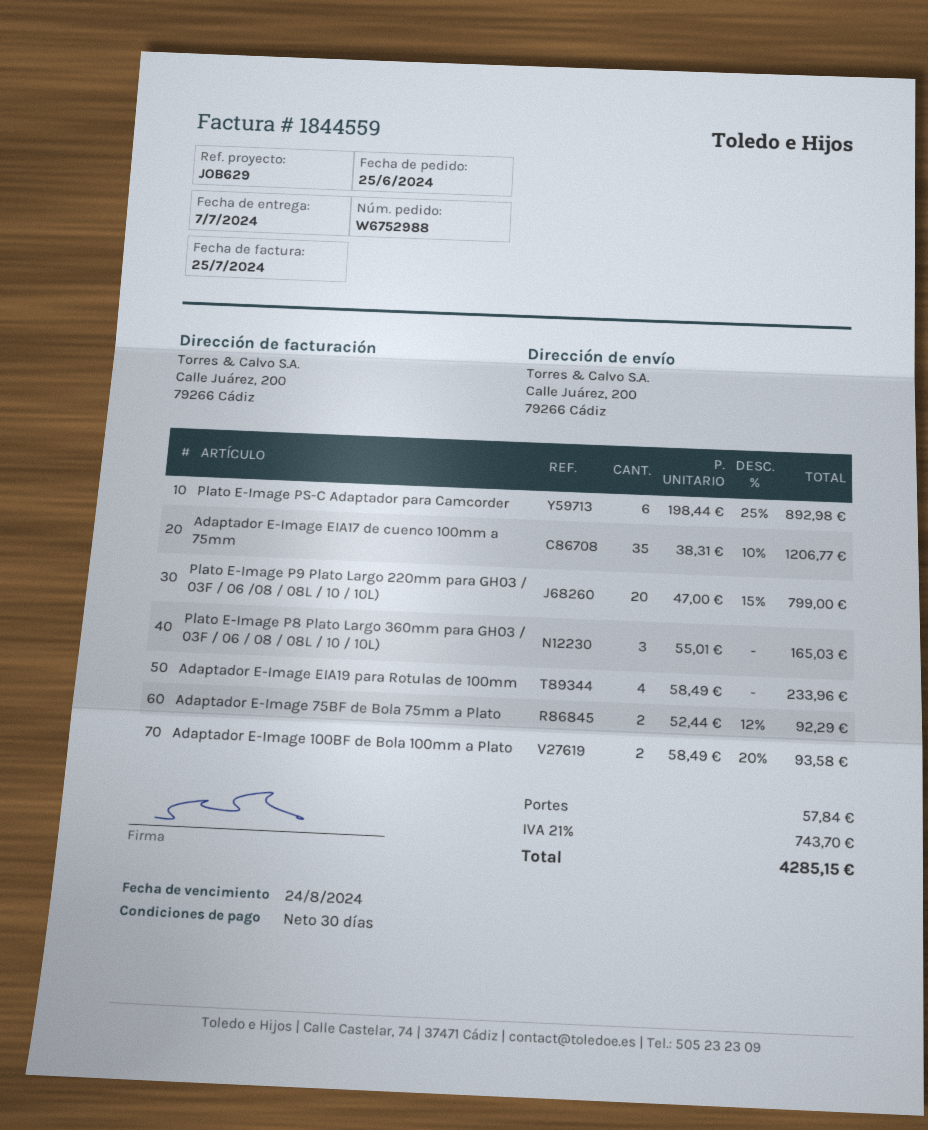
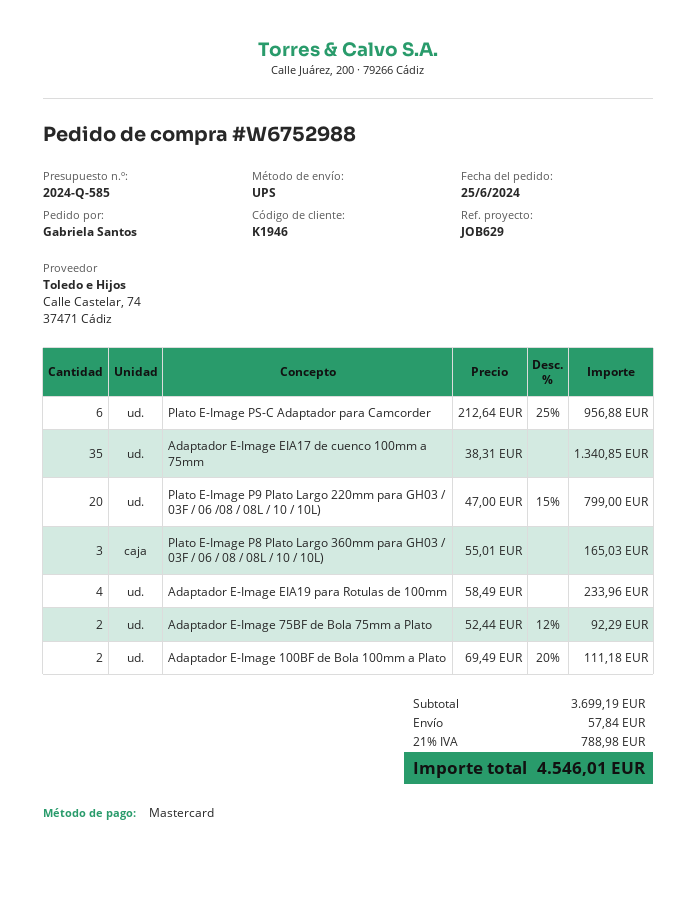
Plato E-Image PS-C Adaptador para Camcorder: 6 x 198.44 - 25% = 892.98 -> 6 x 212.64 - 25% = 956.88
Adaptador E-Image EIA17 de cuenco 100mm a 75mm: 35 x 38.31 - 10% = 1206.77 -> 35 x 38.31 = 1340.85
Adaptador E-Image 100BF de Bola 100mm a Plato: 2 x 58.49 - 20% = 93.58 -> 2 x 69.49 - 20% = 111.18
tax: 21% = 743.70 -> 21% = 788.98
total: 4285.15 -> 4546.01

